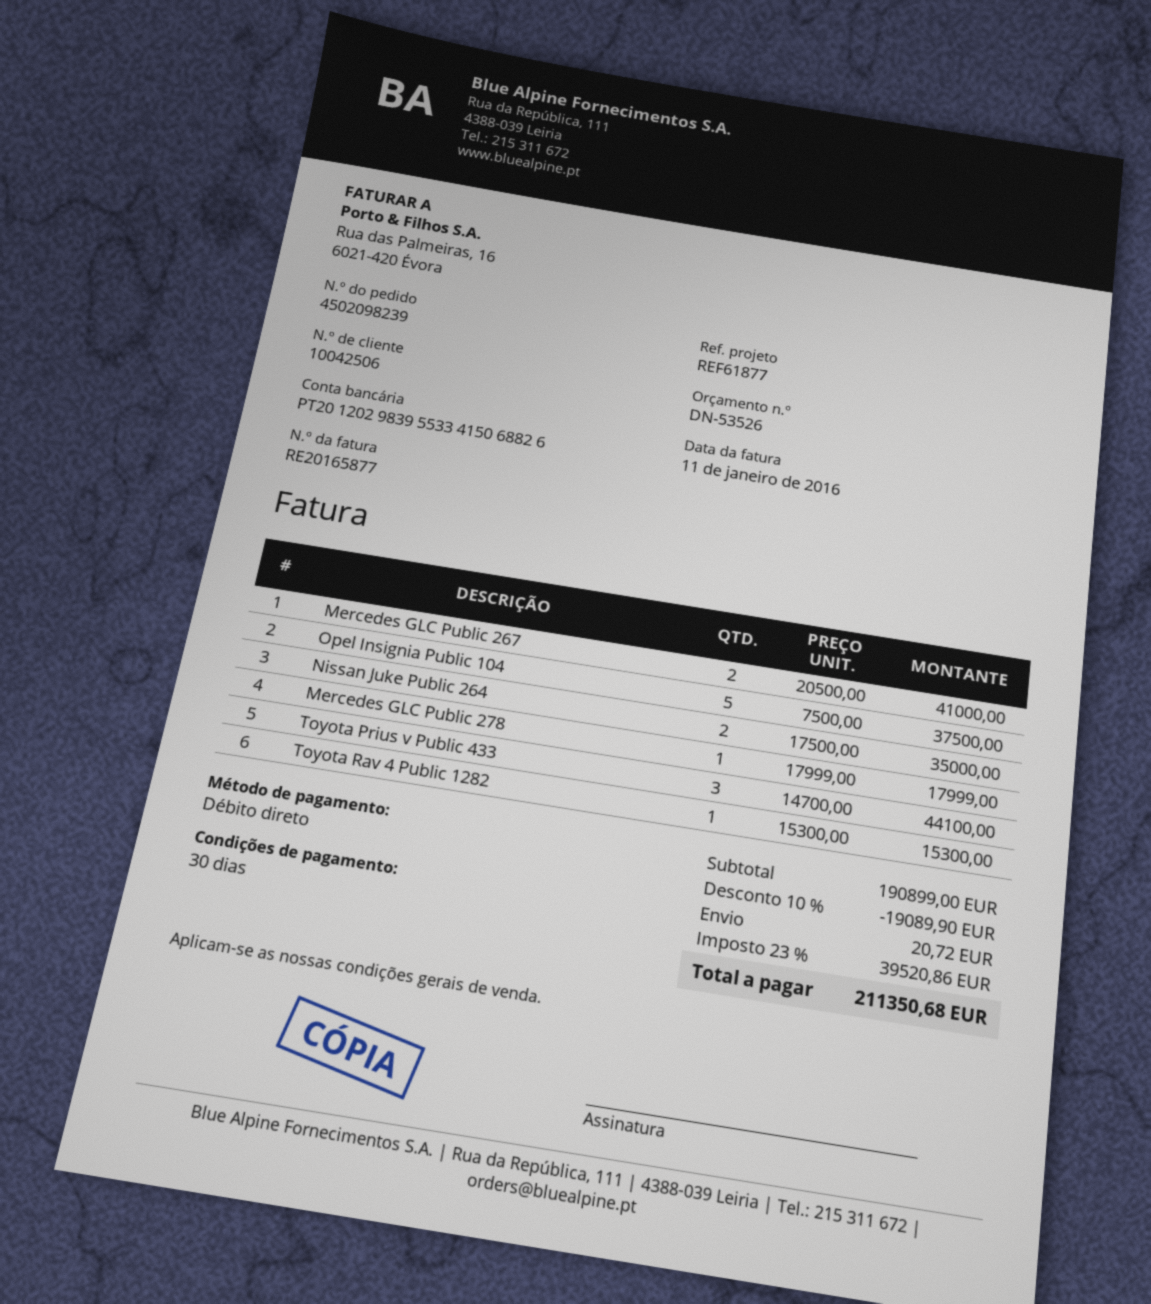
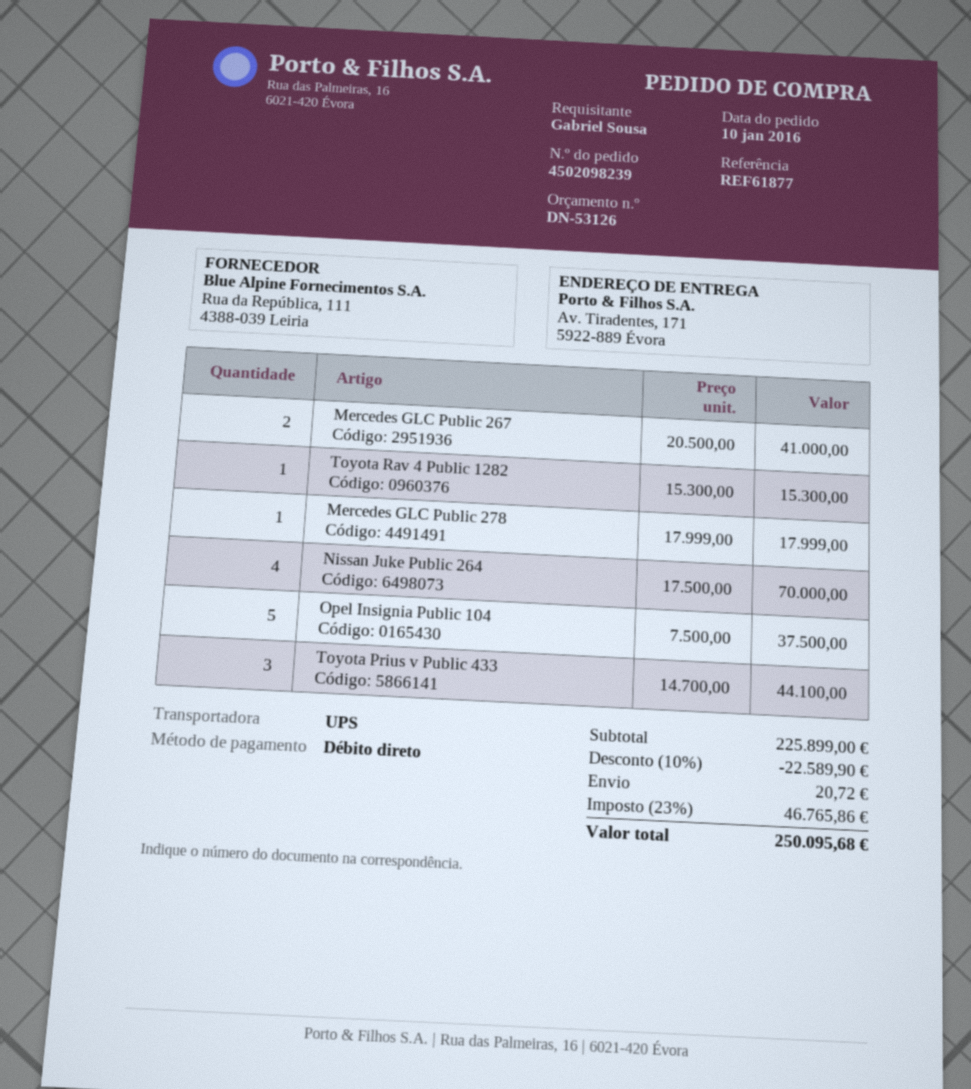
quote number: DN-53526 -> DN-53126
Nissan Juke Public 264: 2 x 17500.00 = 35000.00 -> 4 x 17500.00 = 70000.00
subtotal: 190899.00 -> 225899.00
discount: 10% = 19089.90 -> 10% = 22589.90
tax: 23% = 39520.86 -> 23% = 46765.86
total: 211350.68 -> 250095.68

